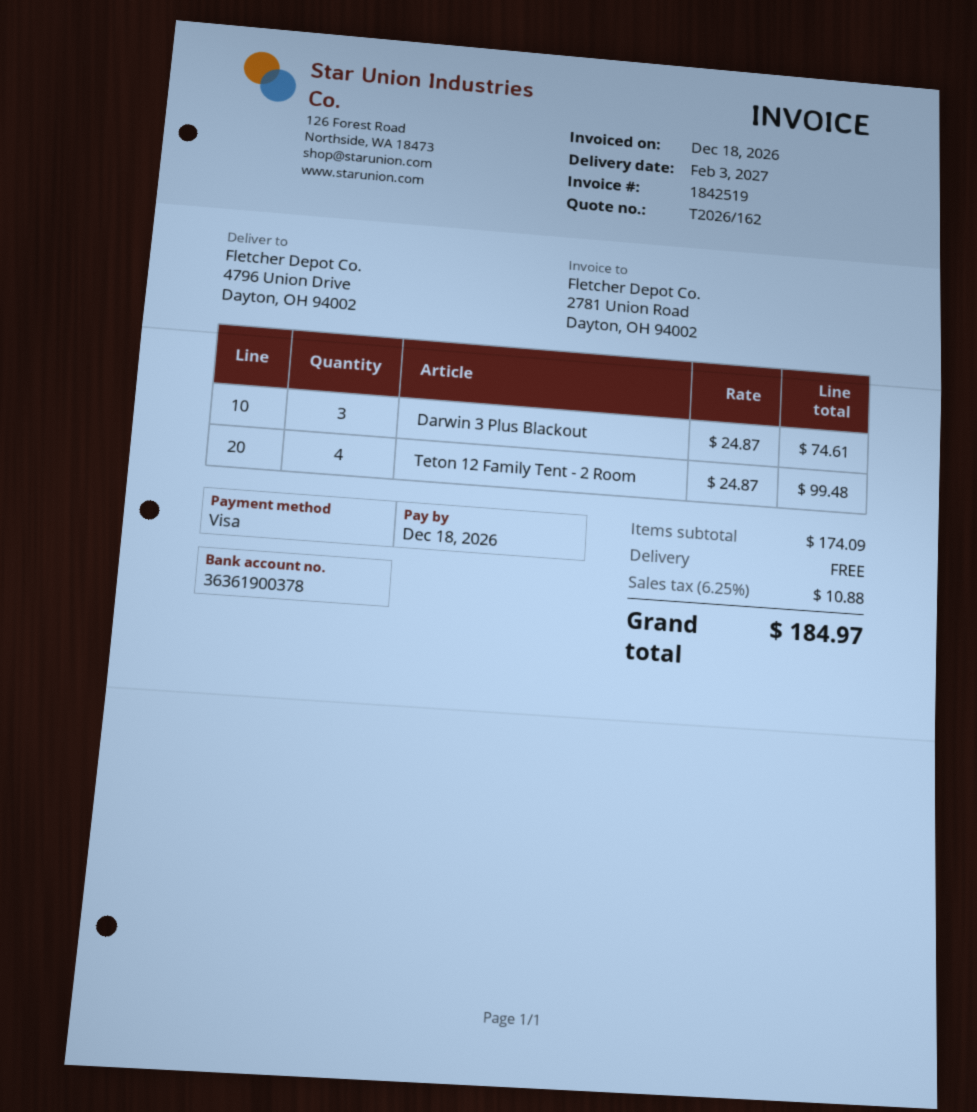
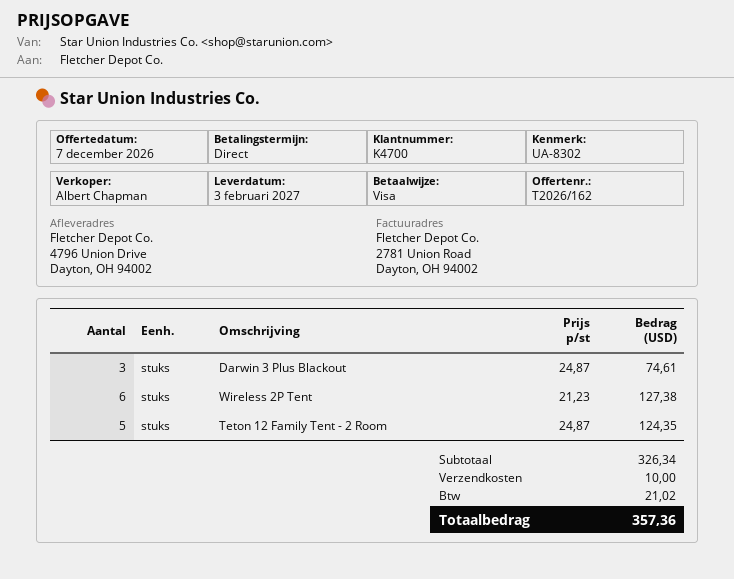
Teton 12 Family Tent - 2 Room: 4 x 24.87 = 99.48 -> 5 x 24.87 = 124.35
Wireless 2P Tent: none -> 6 x 21.23 = 127.38
subtotal: 174.09 -> 326.34
shipping: 0.00 -> 10.00
tax: 10.88 -> 21.02
total: 184.97 -> 357.36

